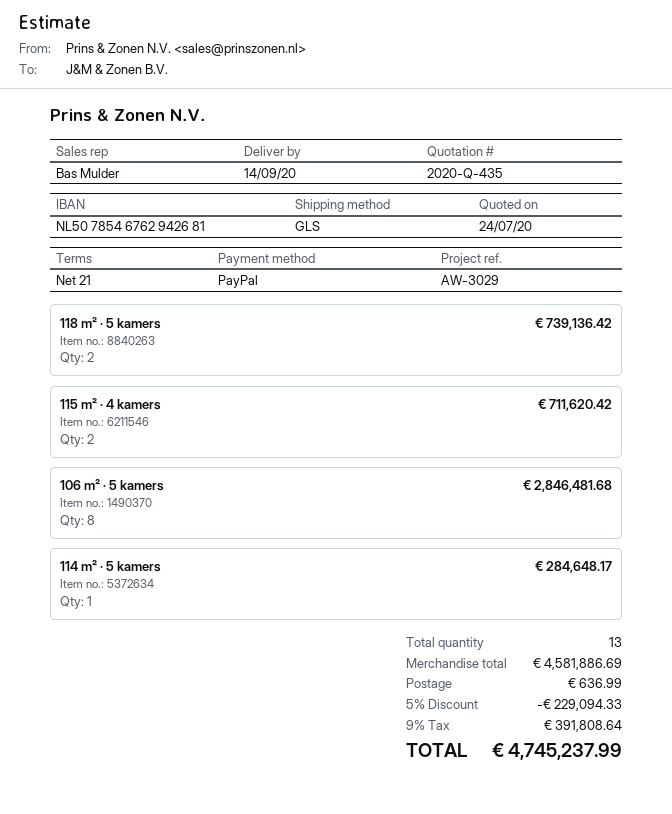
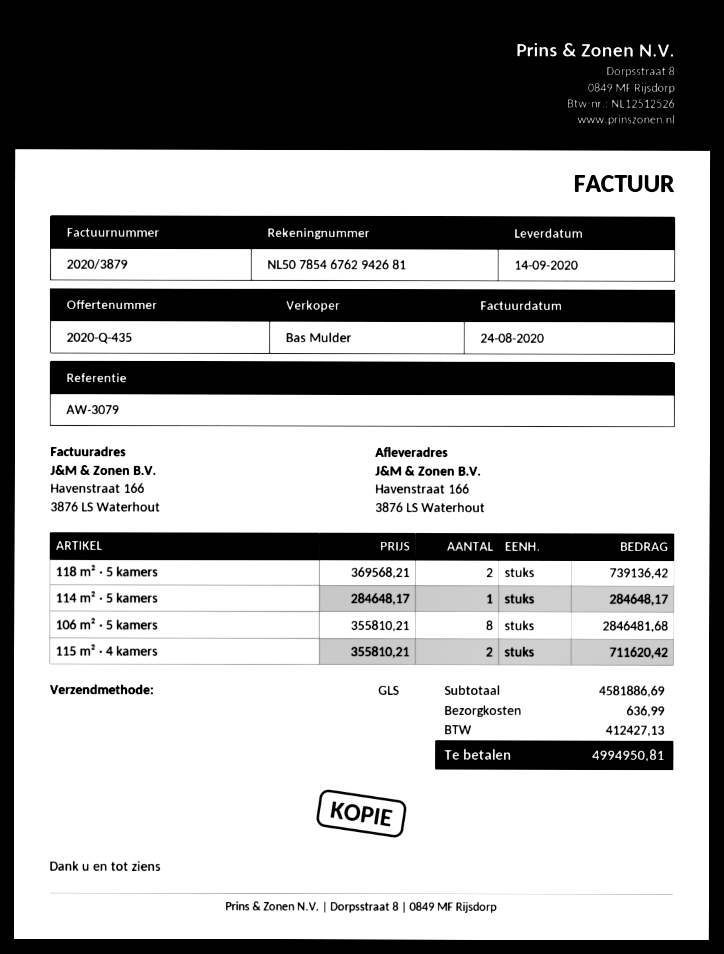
reference: AW-3029 -> AW-3079
discount: 5% = 229094.33 -> none
tax: 391808.64 -> 412427.13
total: 4745237.99 -> 4994950.81

